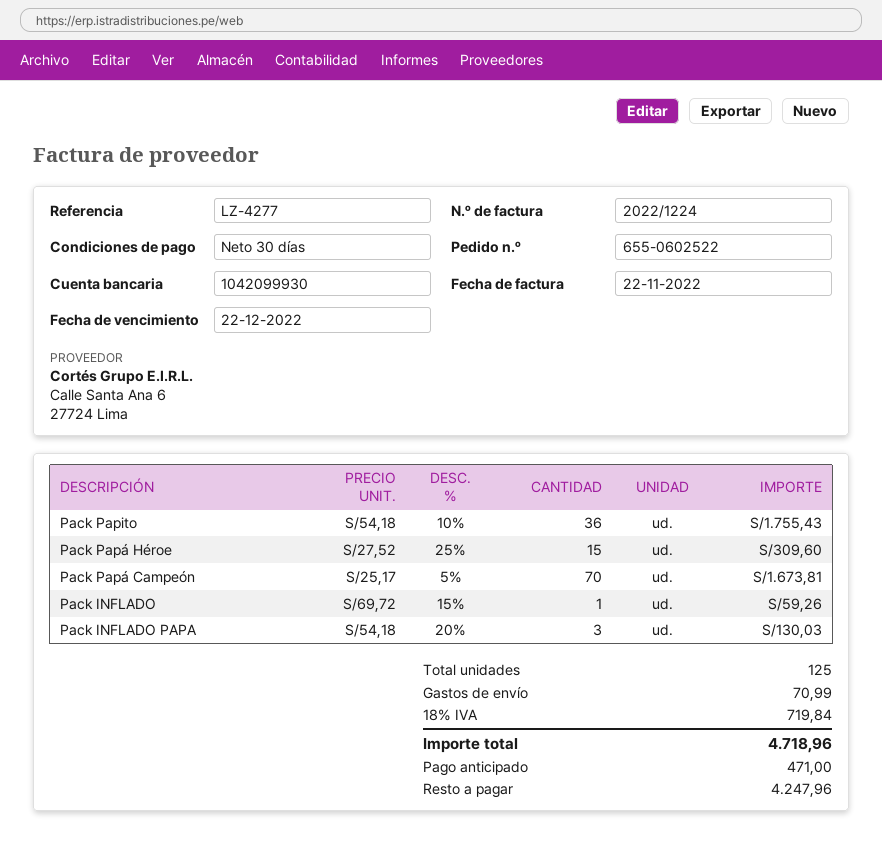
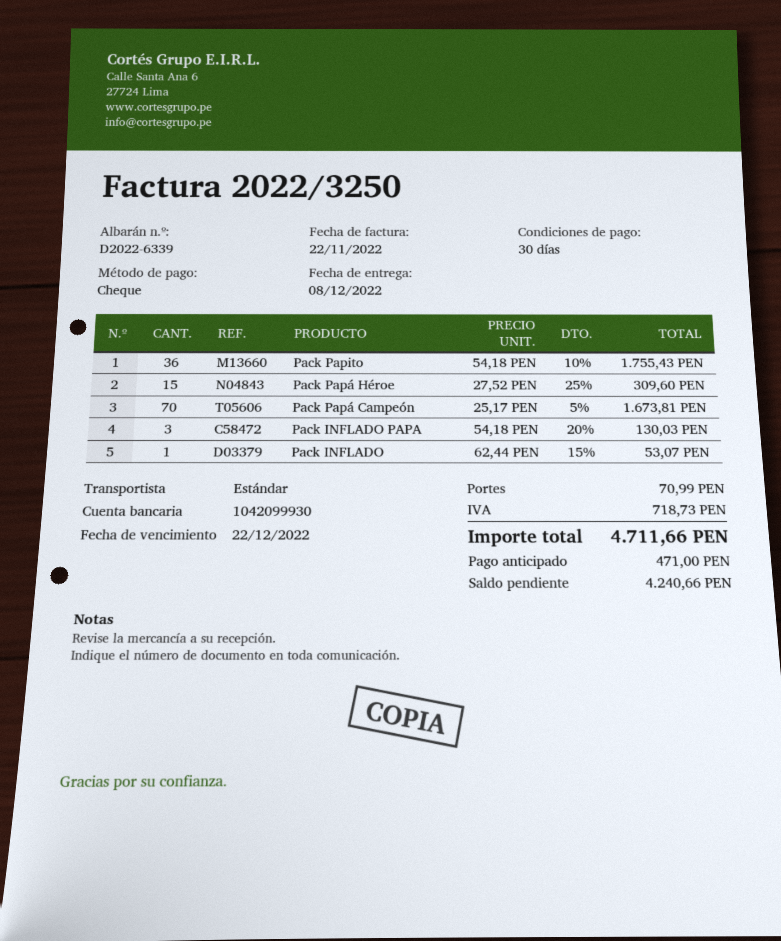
invoice number: 2022/1224 -> 2022/3250
Pack INFLADO: 1 x 69.72 - 15% = 59.26 -> 1 x 62.44 - 15% = 53.07
tax: 719.84 -> 718.73
total: 4718.96 -> 4711.66
balance: 4247.96 -> 4240.66

